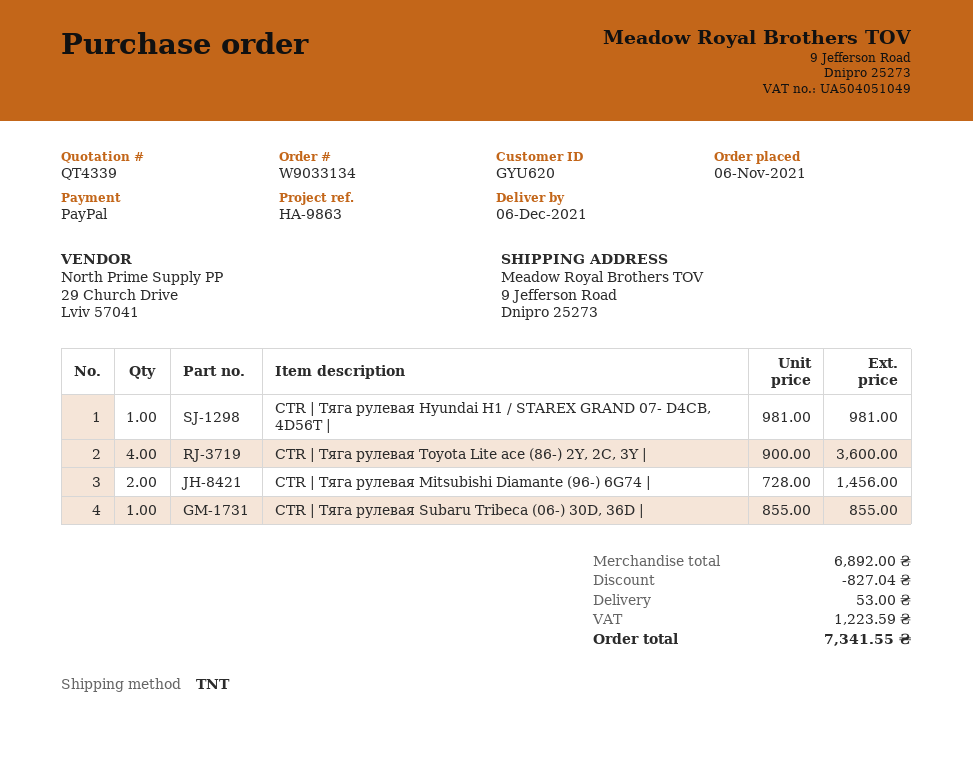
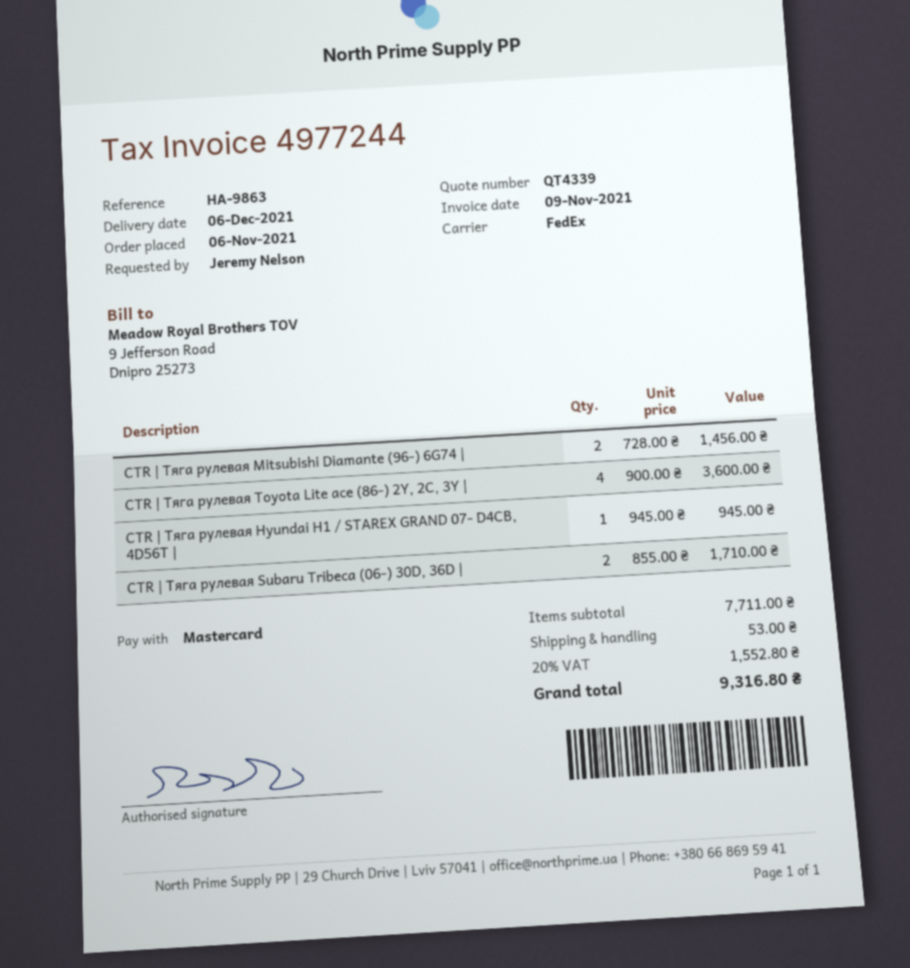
payment method: PayPal -> Mastercard
shipping method: TNT -> FedEx
CTR | Тяга рулевая Hyundai H1 / STAREX GRAND 07- D4CB, 4D56T |: 1 x 981.00 = 981.00 -> 1 x 945.00 = 945.00
CTR | Тяга рулевая Subaru Tribeca (06-) 30D, 36D |: 1 x 855.00 = 855.00 -> 2 x 855.00 = 1710.00
subtotal: 6892.00 -> 7711.00
discount: 827.04 -> none
tax: 1223.59 -> 1552.80
total: 7341.55 -> 9316.80

